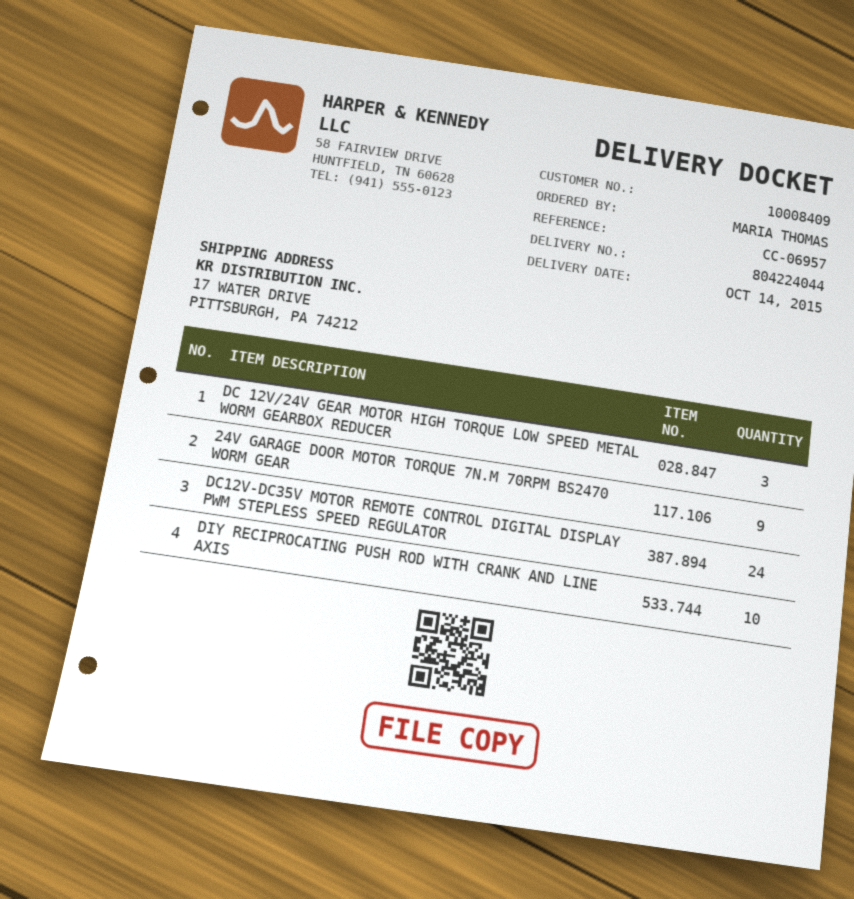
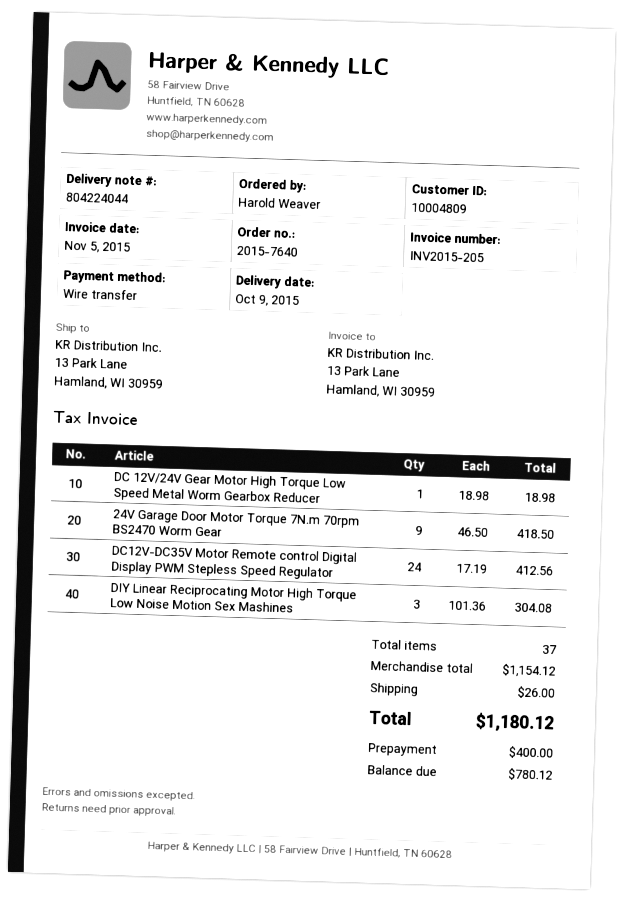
delivery date: 2015-10-14 -> 2015-10-09
customer number: 10008409 -> 10004809
ordered by: MARIA THOMAS -> Harold Weaver
ship to: 17 WATER DRIVE, PITTSBURGH, PA 74212 -> 13 Park Lane, Hamland, WI 30959
DC 12V/24V GEAR MOTOR HIGH TORQUE LOW SPEED METAL WORM GEARBOX REDUCER: 3 -> 1
DIY RECIPROCATING PUSH ROD WITH CRANK AND LINE AXIS: 10 -> none
DIY Linear Reciprocating Motor High Torque Low Noise Motion Sex Mashines: none -> 3

